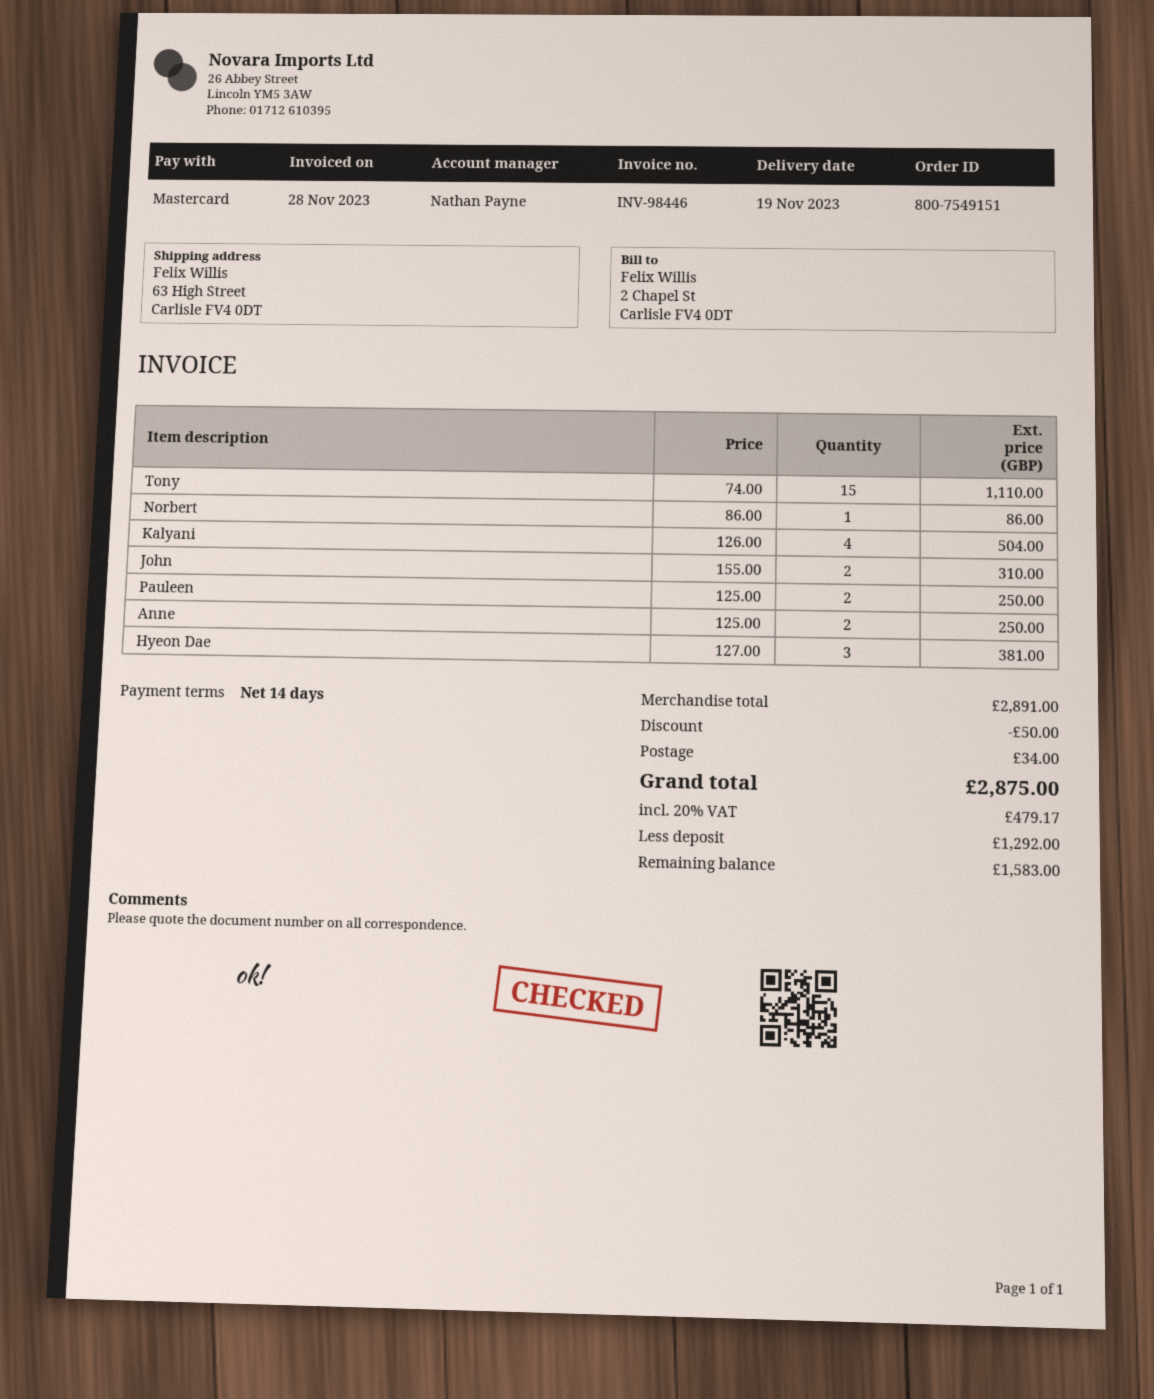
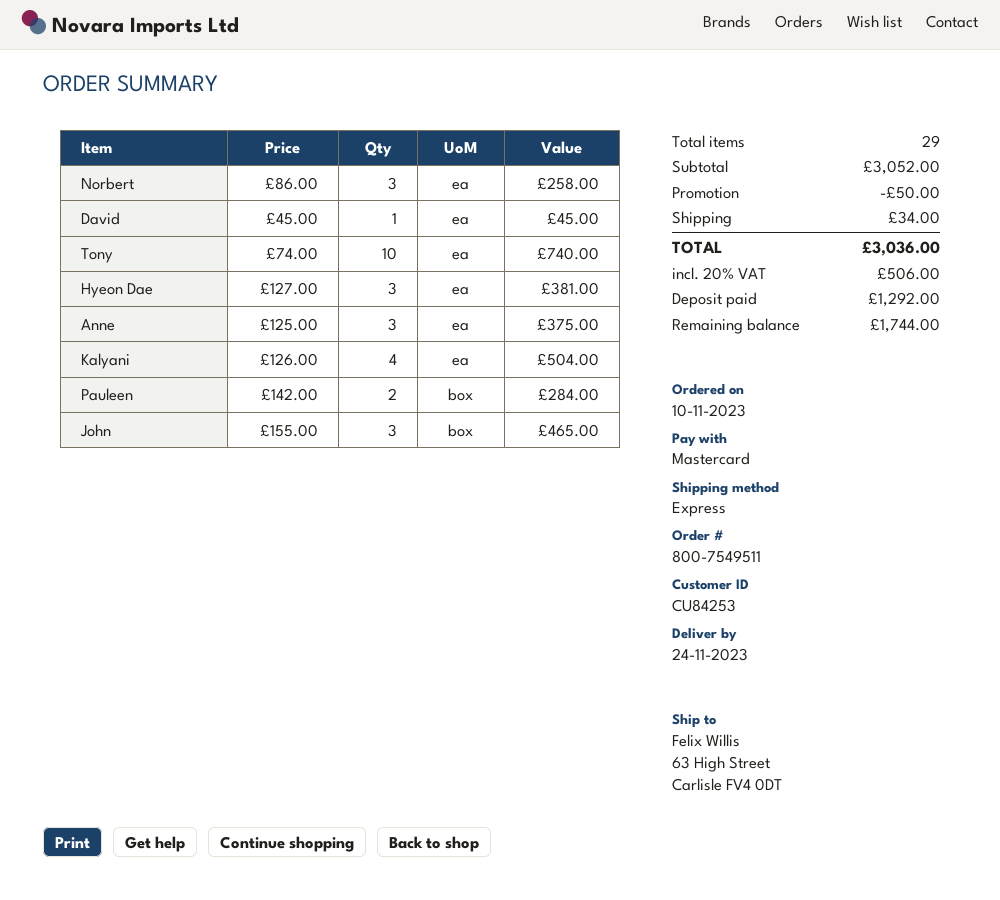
order number: 800-7549151 -> 800-7549511
delivery date: 2023-11-19 -> 2023-11-24
Tony: 15 x 74.00 = 1110.00 -> 10 x 74.00 = 740.00
Norbert: 1 x 86.00 = 86.00 -> 3 x 86.00 = 258.00
John: 2 x 155.00 = 310.00 -> 3 x 155.00 = 465.00
Pauleen: 2 x 125.00 = 250.00 -> 2 x 142.00 = 284.00
Anne: 2 x 125.00 = 250.00 -> 3 x 125.00 = 375.00
David: none -> 1 x 45.00 = 45.00
subtotal: 2891.00 -> 3052.00
tax: 20% = 479.17 -> 20% = 506.00
total: 2875.00 -> 3036.00
balance: 1583.00 -> 1744.00

